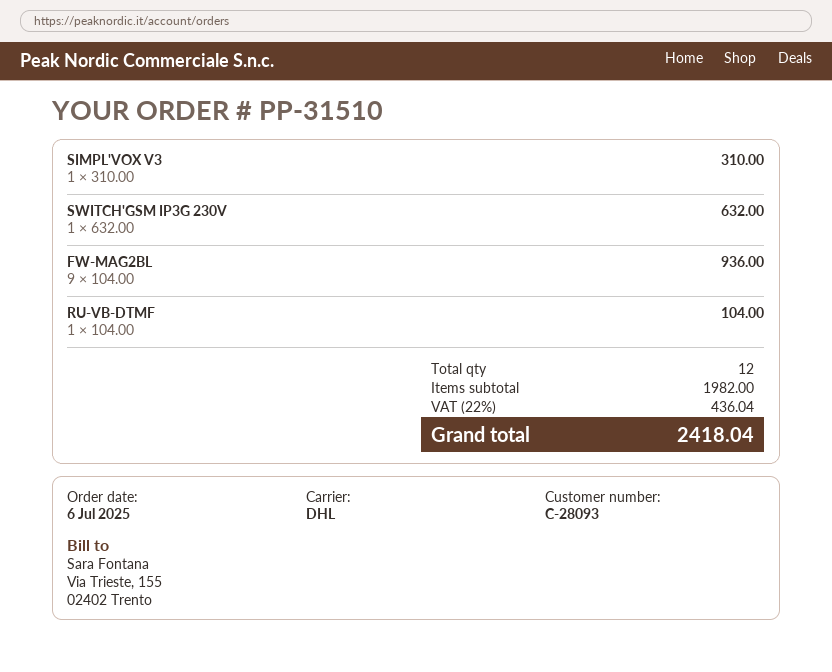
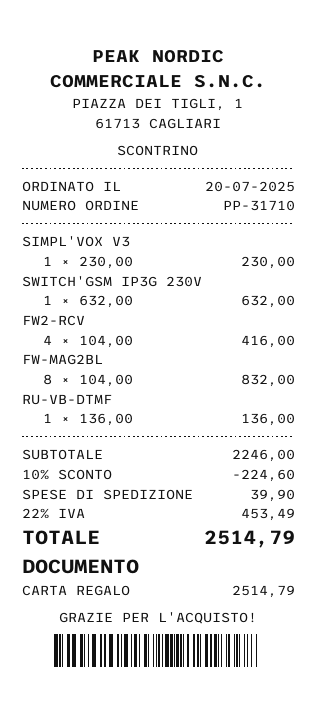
order number: PP-31510 -> PP-31710
order date: 2025-07-06 -> 2025-07-20
SIMPL'VOX V3: 1 x 310.00 = 310.00 -> 1 x 230.00 = 230.00
FW-MAG2BL: 9 x 104.00 = 936.00 -> 8 x 104.00 = 832.00
RU-VB-DTMF: 1 x 104.00 = 104.00 -> 1 x 136.00 = 136.00
FW2-RCV: none -> 4 x 104.00 = 416.00
subtotal: 1982.00 -> 2246.00
discount: none -> 10% = 224.60
shipping: none -> 39.90
tax: 22% = 436.04 -> 22% = 453.49
total: 2418.04 -> 2514.79

